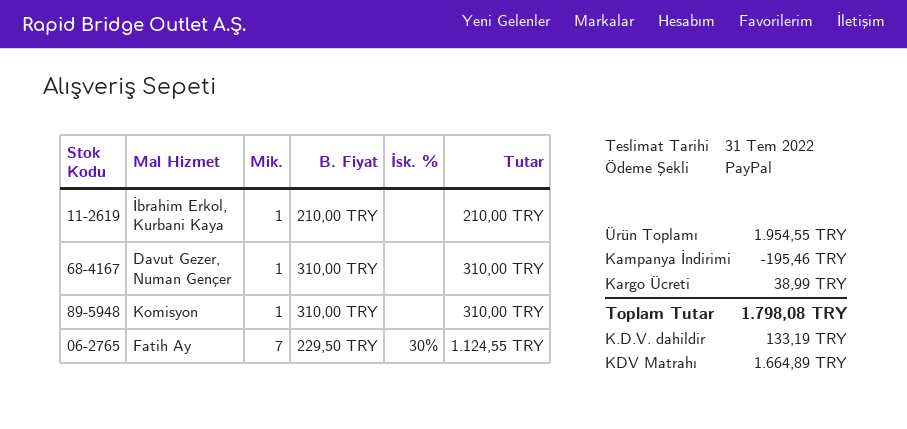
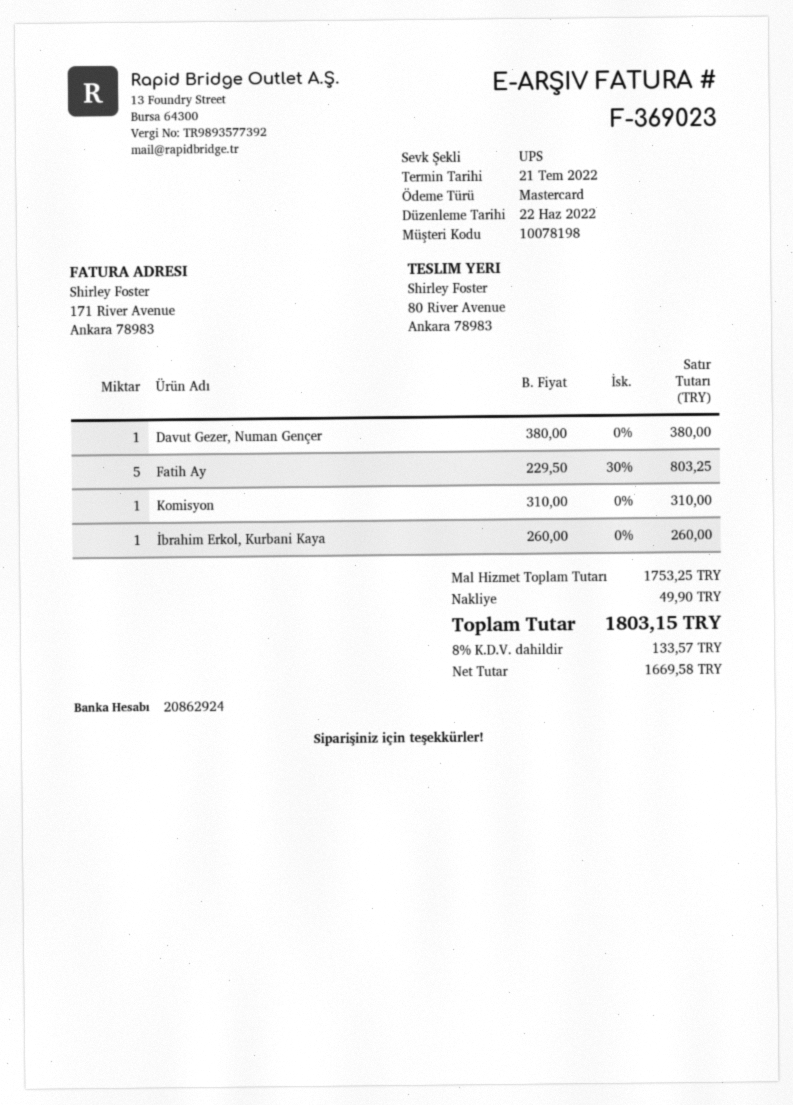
delivery date: 2022-07-31 -> 2022-07-21
payment method: PayPal -> Mastercard
İbrahim Erkol, Kurbani Kaya: 1 x 210.00 = 210.00 -> 1 x 260.00 = 260.00
Davut Gezer, Numan Gençer: 1 x 310.00 = 310.00 -> 1 x 380.00 = 380.00
Fatih Ay: 7 x 229.50 - 30% = 1124.55 -> 5 x 229.50 - 30% = 803.25
subtotal: 1954.55 -> 1753.25
discount: 195.46 -> none
shipping: 38.99 -> 49.90
net: 1664.89 -> 1669.58
tax: 133.19 -> 133.57
total: 1798.08 -> 1803.15

